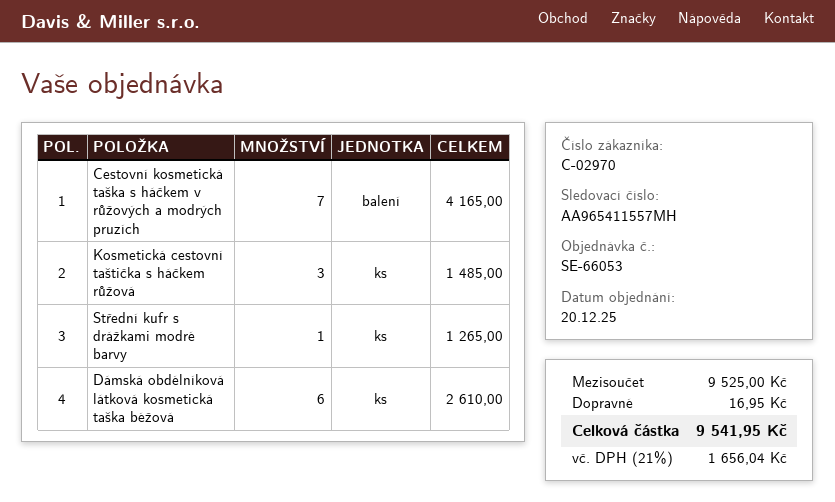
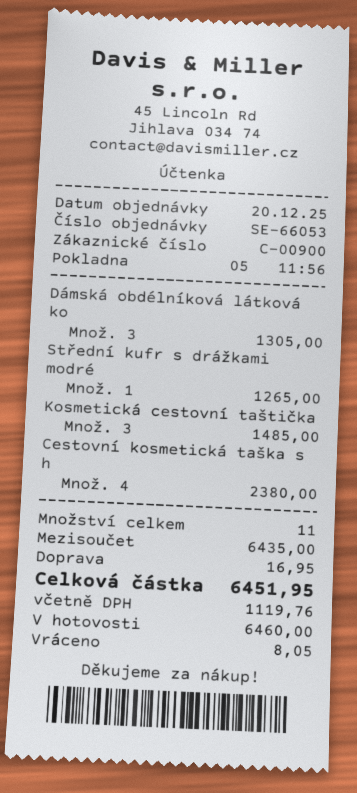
customer number: C-02970 -> C-00900
Cestovní kosmetická taška s háčkem v růžových a modrých pruzích: 7 for 4165.00 -> 4 for 2380.00
Dámská obdélníková látková kosmetická taška béžová: 6 for 2610.00 -> 3 for 1305.00
subtotal: 9525.00 -> 6435.00
tax: 1656.04 -> 1119.76
total: 9541.95 -> 6451.95

